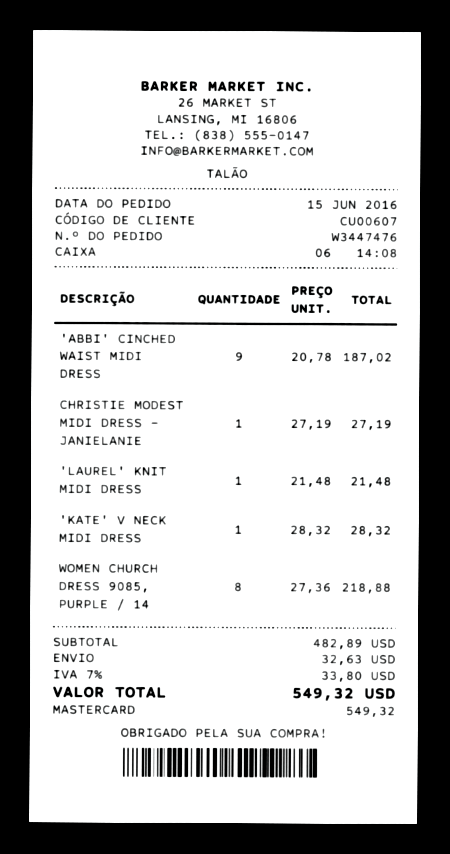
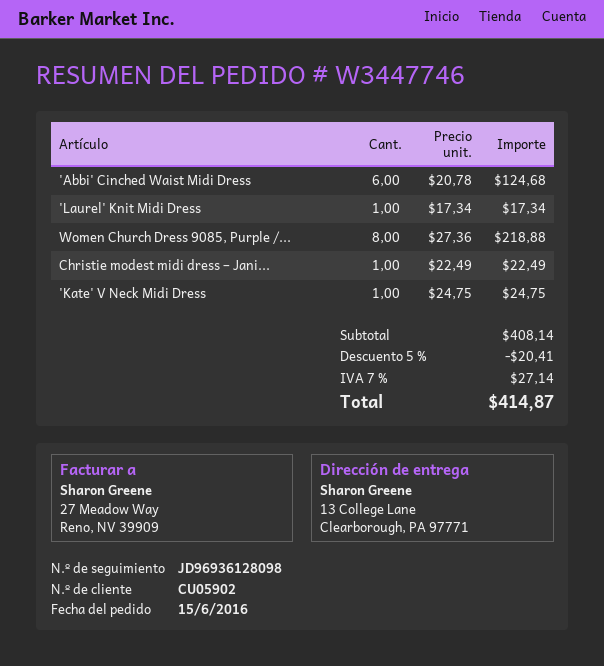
order number: W3447476 -> W3447746
customer number: CU00607 -> CU05902
'ABBI' CINCHED WAIST MIDI DRESS: 9 x 20.78 = 187.02 -> 6 x 20.78 = 124.68
CHRISTIE MODEST MIDI DRESS – JANIELANIE: 1 x 27.19 = 27.19 -> 1 x 22.49 = 22.49
'LAUREL' KNIT MIDI DRESS: 1 x 21.48 = 21.48 -> 1 x 17.34 = 17.34
'KATE' V NECK MIDI DRESS: 1 x 28.32 = 28.32 -> 1 x 24.75 = 24.75
subtotal: 482.89 -> 408.14
discount: none -> 5% = 20.41
shipping: 32.63 -> none
tax: 7% = 33.80 -> 7% = 27.14
total: 549.32 -> 414.87

